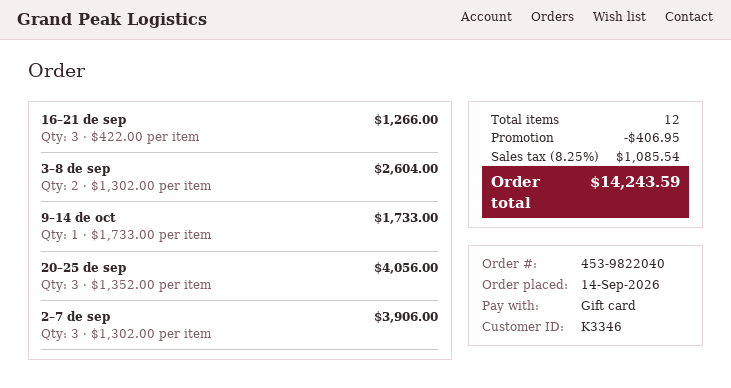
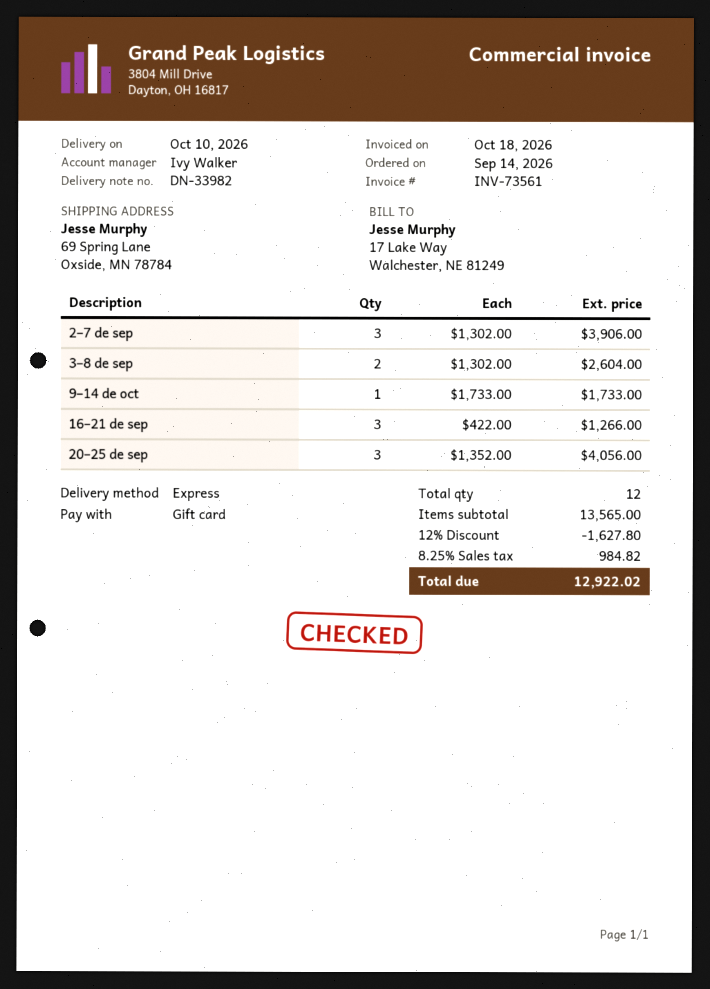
discount: 406.95 -> 1627.80
tax: 8.25% = 1085.54 -> 8.25% = 984.82
total: 14243.59 -> 12922.02

